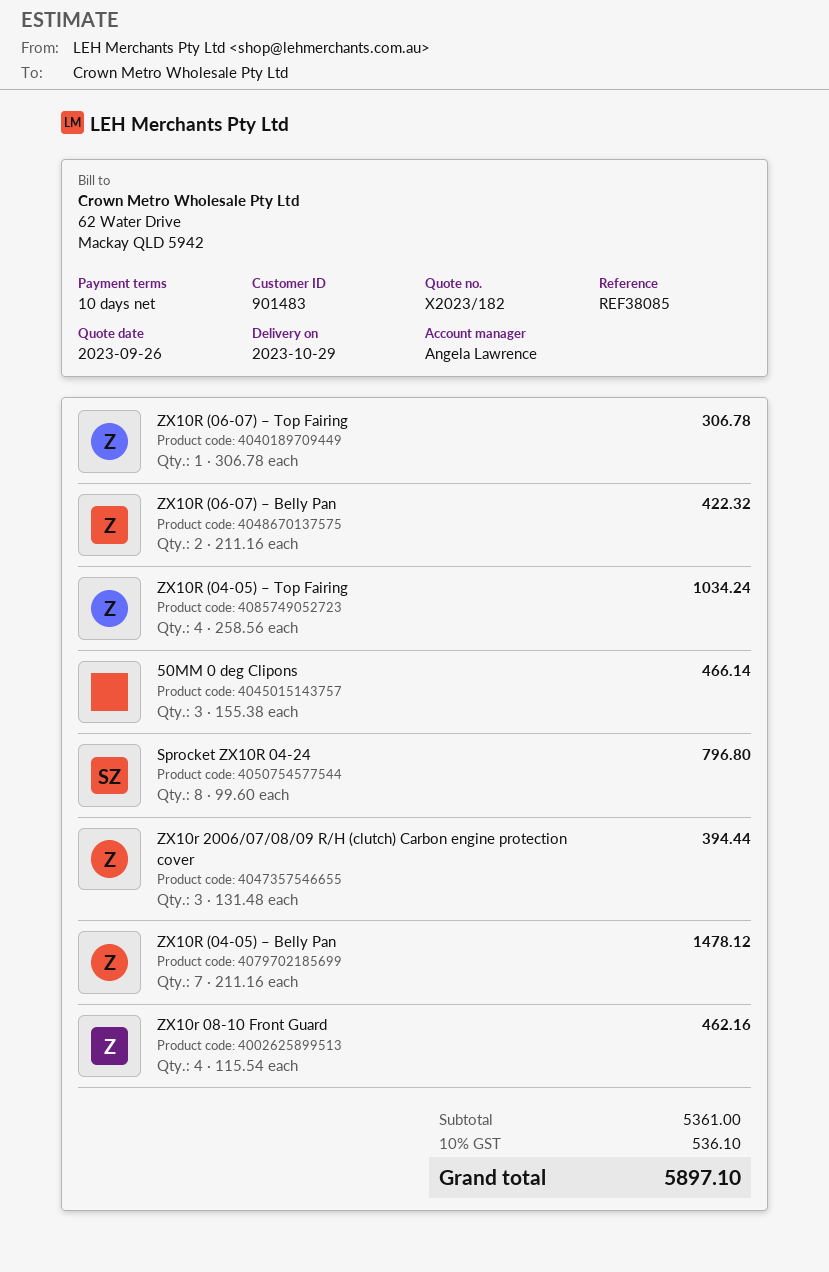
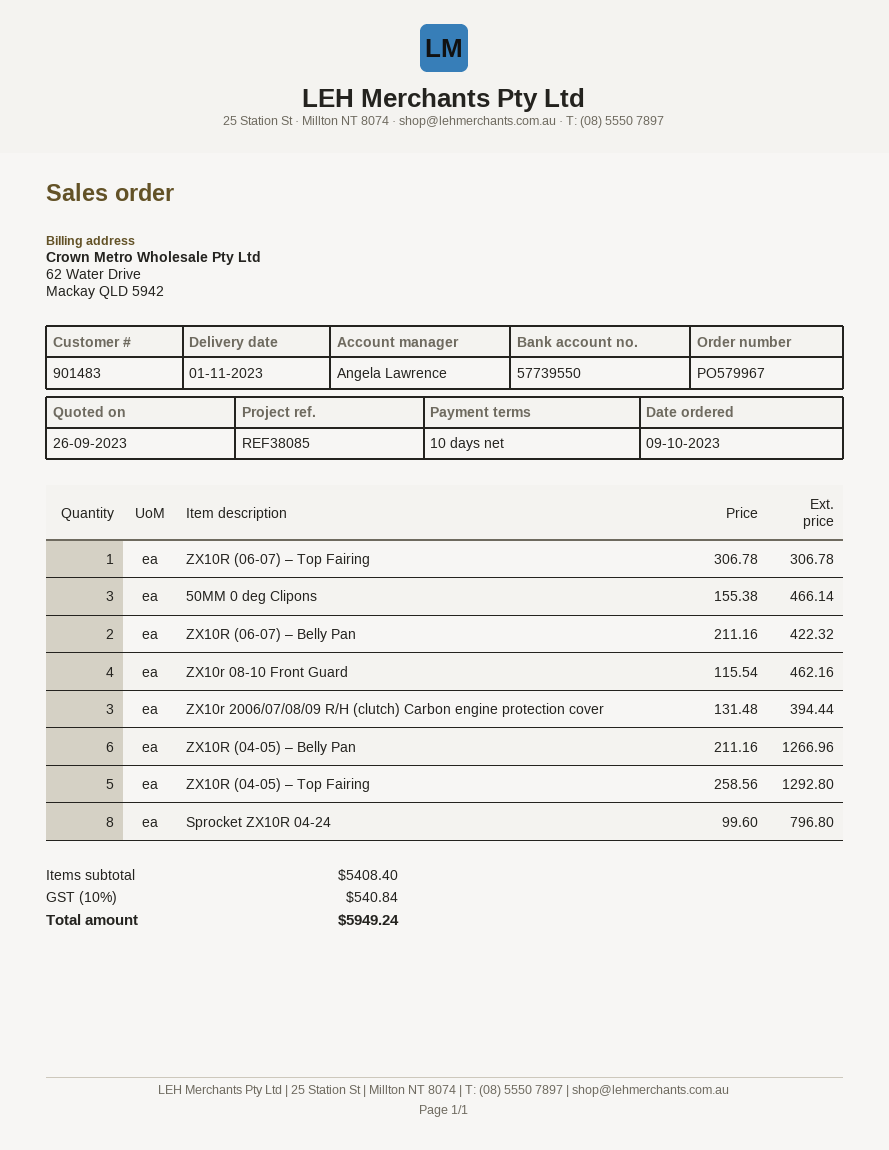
delivery date: 2023-10-29 -> 2023-11-01
ZX10R (04-05) – Top Fairing: 4 x 258.56 = 1034.24 -> 5 x 258.56 = 1292.80
ZX10R (04-05) – Belly Pan: 7 x 211.16 = 1478.12 -> 6 x 211.16 = 1266.96
subtotal: 5361.00 -> 5408.40
tax: 10% = 536.10 -> 10% = 540.84
total: 5897.10 -> 5949.24

